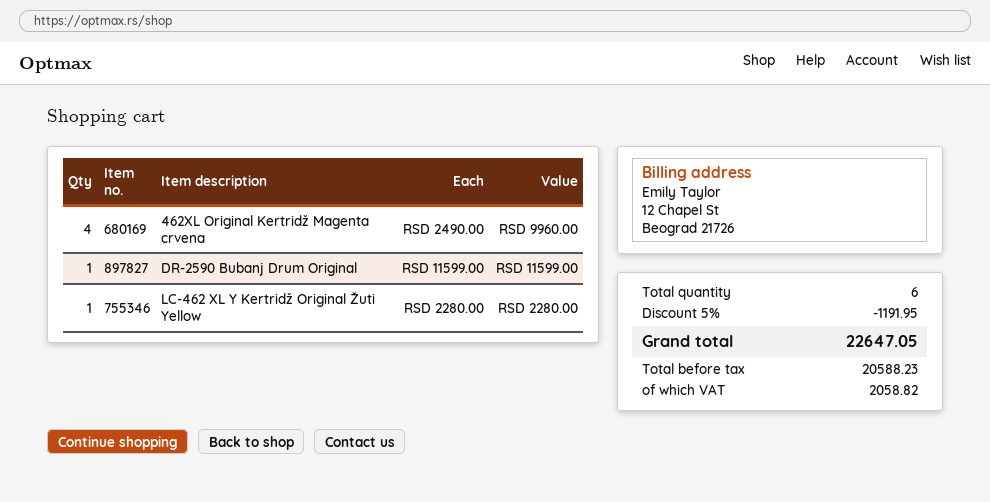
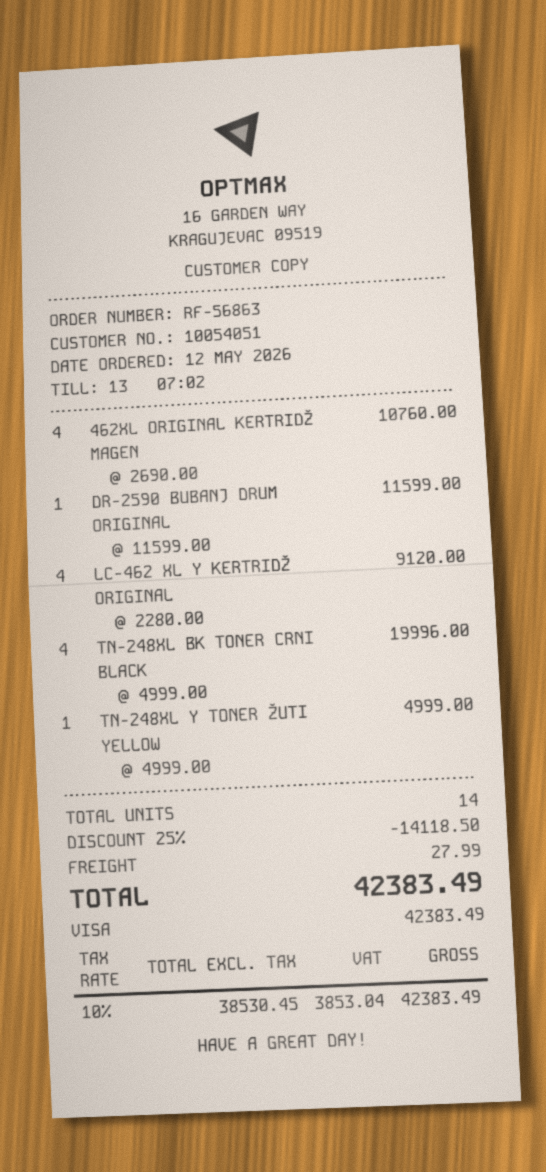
462XL Original Kertridž Magenta crvena: 4 x 2490.00 = 9960.00 -> 4 x 2690.00 = 10760.00
LC-462 XL Y Kertridž Original Žuti Yellow: 1 x 2280.00 = 2280.00 -> 4 x 2280.00 = 9120.00
TN-248XL BK TONER CRNI BLACK: none -> 4 x 4999.00 = 19996.00
TN-248XL Y TONER ŽUTI YELLOW: none -> 1 x 4999.00 = 4999.00
total quantity: 6 -> 14
discount: 5% = 1191.95 -> 25% = 14118.50
shipping: none -> 27.99
net: 20588.23 -> 38530.45
tax: 2058.82 -> 3853.04
total: 22647.05 -> 42383.49

